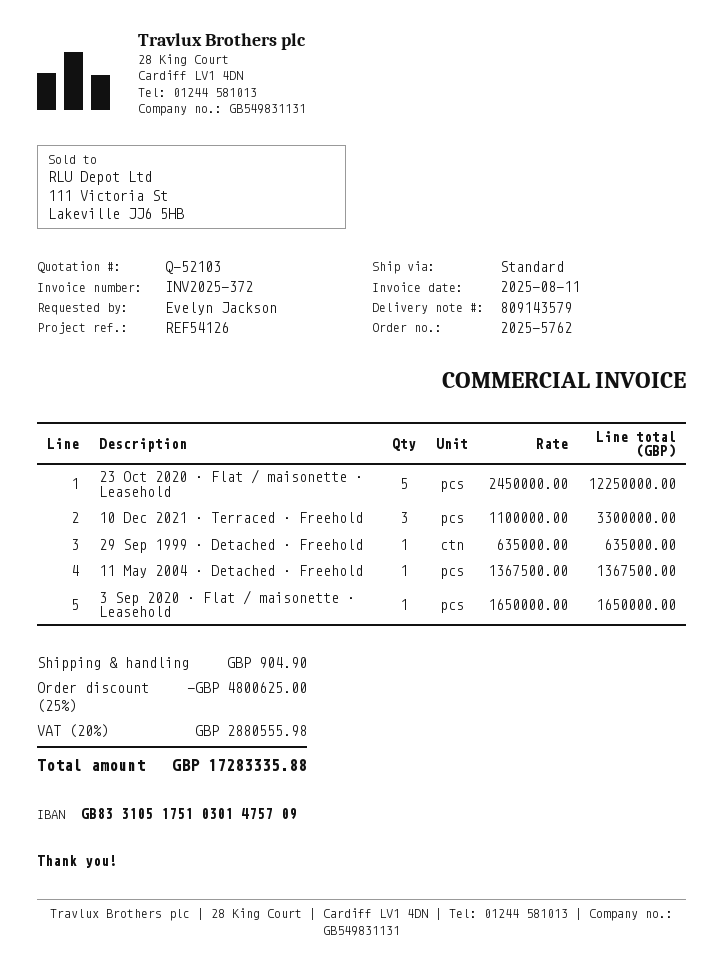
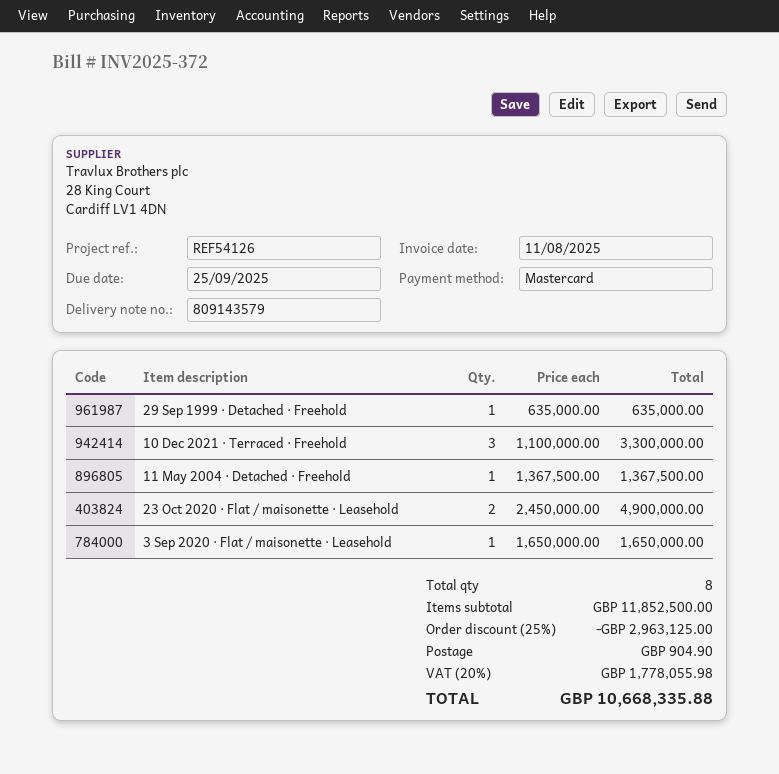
23 Oct 2020 · Flat / maisonette · Leasehold: 5 x 2450000.00 = 12250000.00 -> 2 x 2450000.00 = 4900000.00
discount: 25% = 4800625.00 -> 25% = 2963125.00
tax: 20% = 2880555.98 -> 20% = 1778055.98
total: 17283335.88 -> 10668335.88

